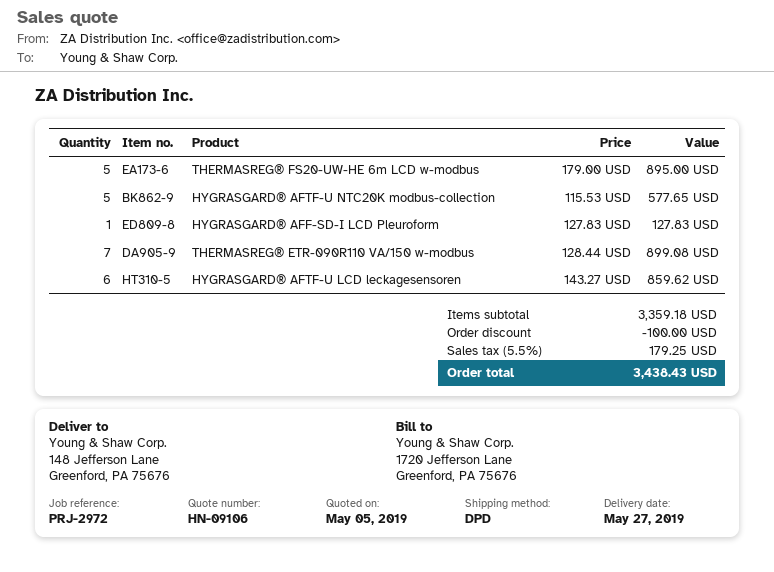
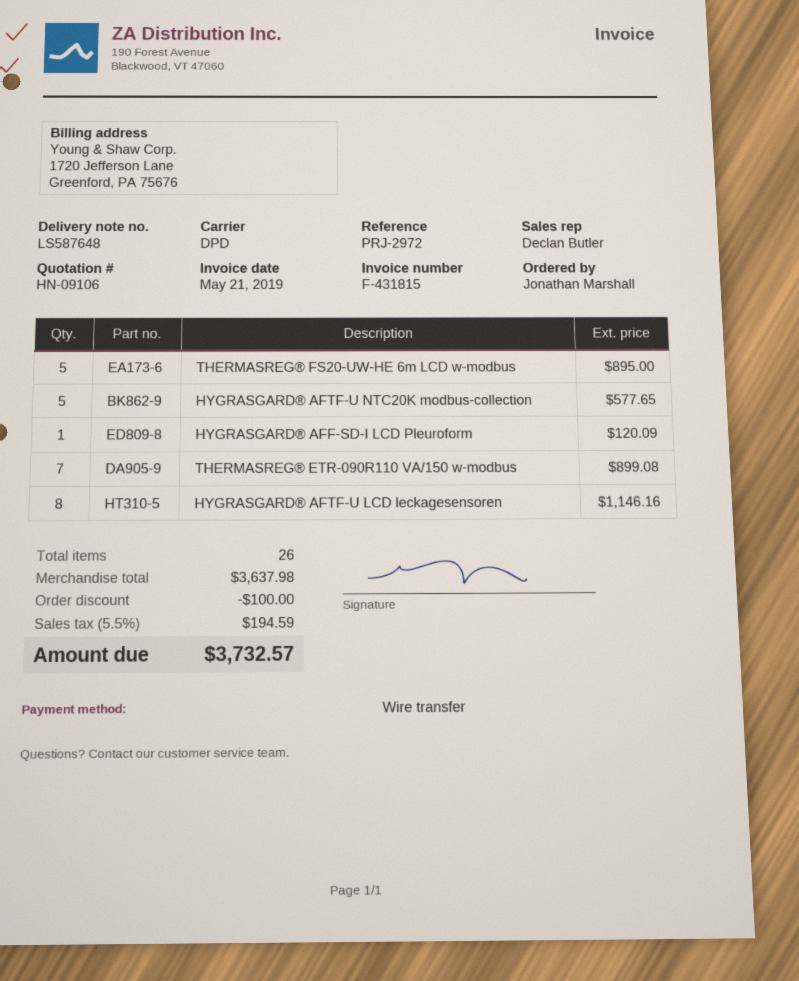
HYGRASGARD® AFF-SD-I LCD Pleuroform: 1 for 127.83 -> 1 for 120.09
HYGRASGARD® AFTF-U LCD leckagesensoren: 6 for 859.62 -> 8 for 1146.16
subtotal: 3359.18 -> 3637.98
tax: 5.5% = 179.25 -> 5.5% = 194.59
total: 3438.43 -> 3732.57

